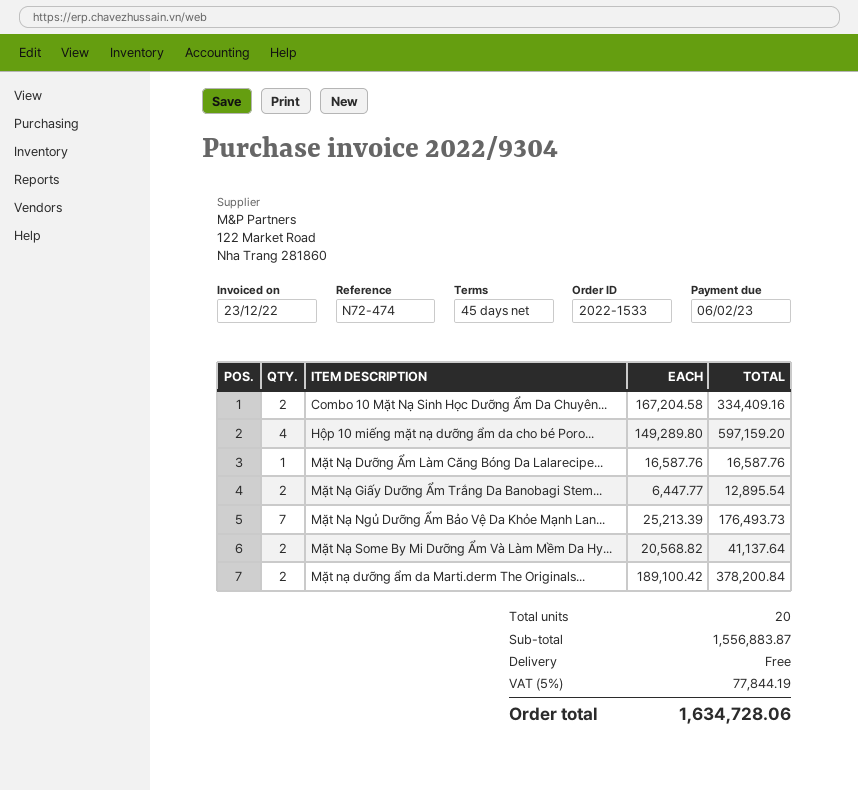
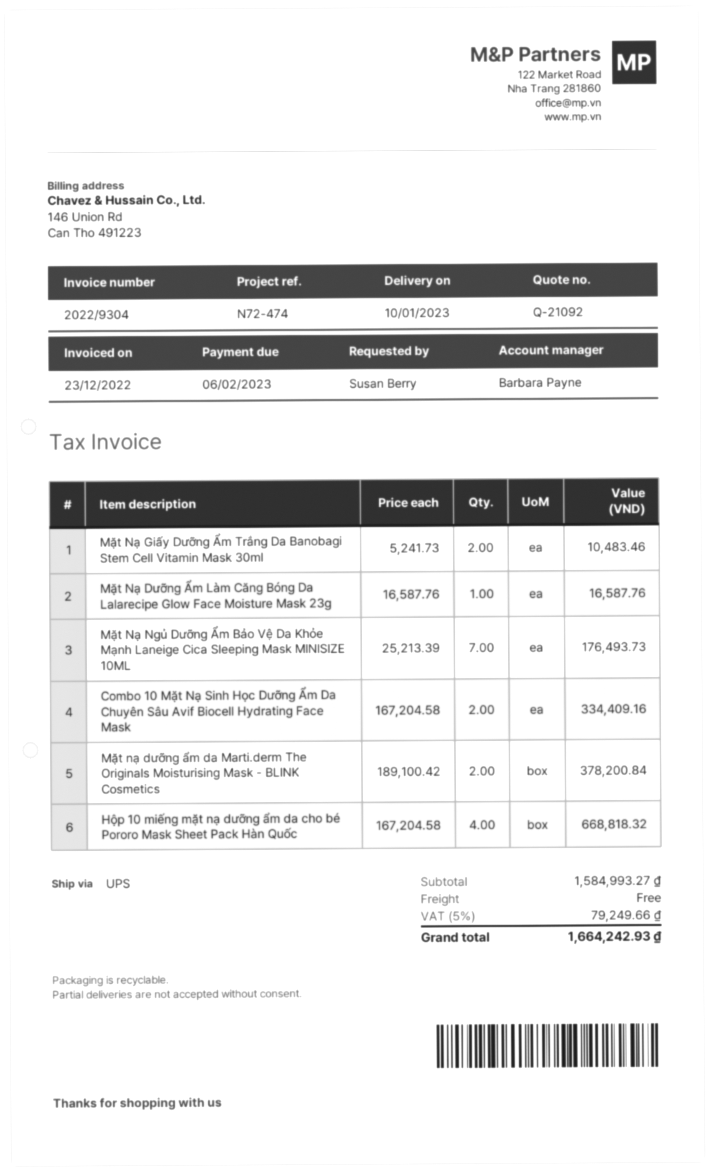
Hộp 10 miếng mặt nạ dưỡng ẩm da cho bé Poro...: 4 x 149289.80 = 597159.20 -> 4 x 167204.58 = 668818.32
Mặt Nạ Giấy Dưỡng Ẩm Trắng Da Banobagi Stem...: 2 x 6447.77 = 12895.54 -> 2 x 5241.73 = 10483.46
Mặt Nạ Some By Mi Dưỡng Ẩm Và Làm Mềm Da Hy...: 2 x 20568.82 = 41137.64 -> none
subtotal: 1556883.87 -> 1584993.27
tax: 5% = 77844.19 -> 5% = 79249.66
total: 1634728.06 -> 1664242.93

